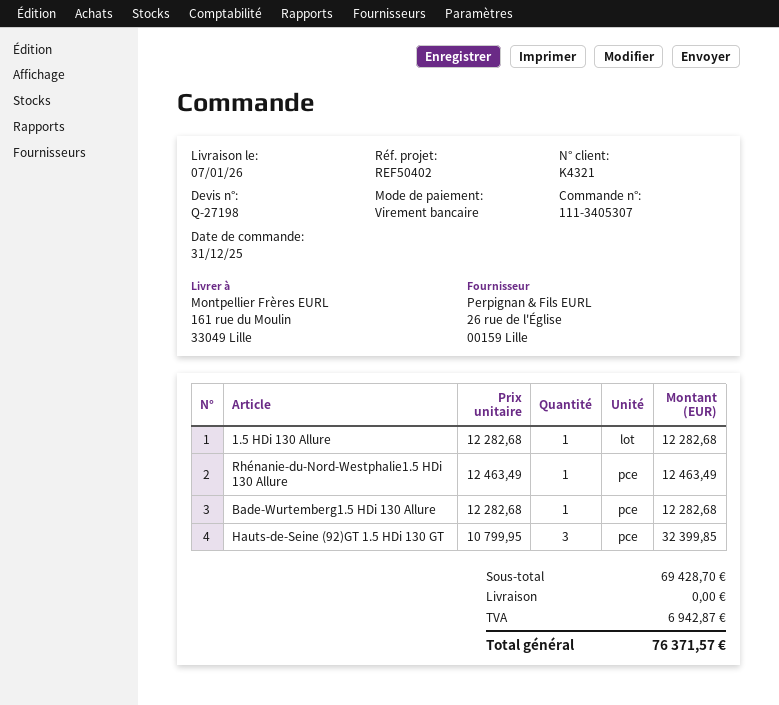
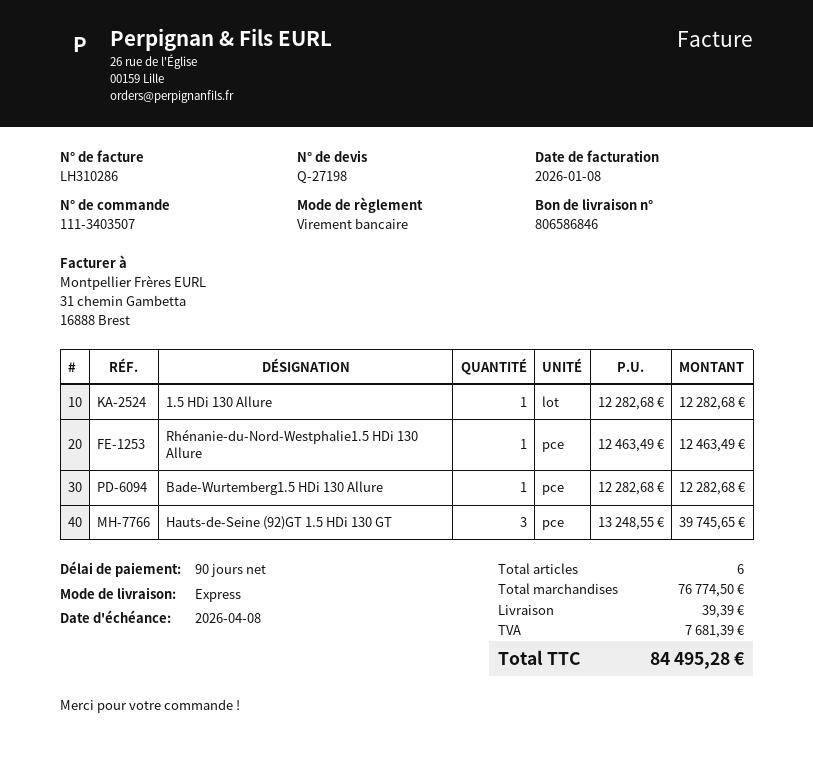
order number: 111-3405307 -> 111-3403507
Hauts-de-Seine (92)GT 1.5 HDi 130 GT: 3 x 10799.95 = 32399.85 -> 3 x 13248.55 = 39745.65
subtotal: 69428.70 -> 76774.50
shipping: 0.00 -> 39.39
tax: 6942.87 -> 7681.39
total: 76371.57 -> 84495.28

